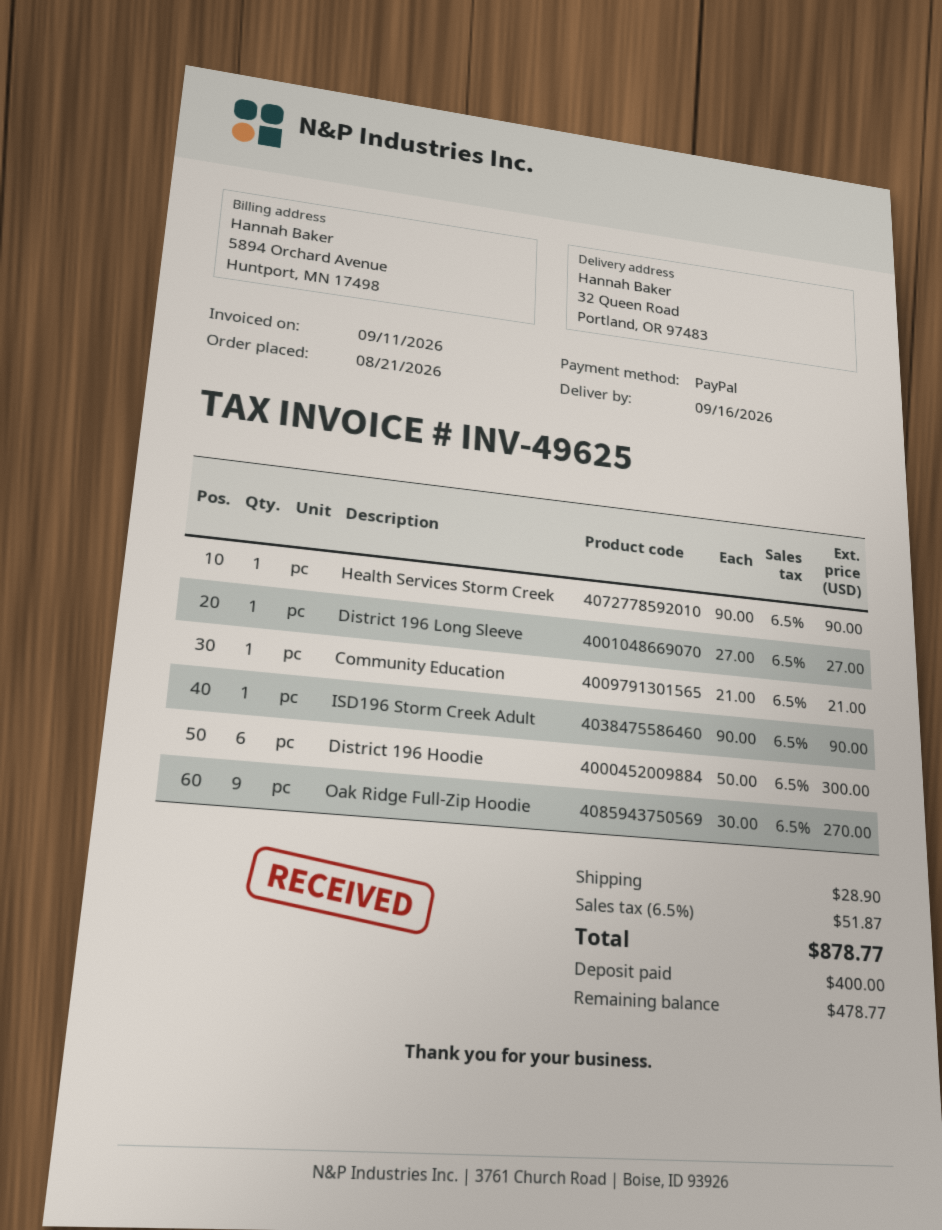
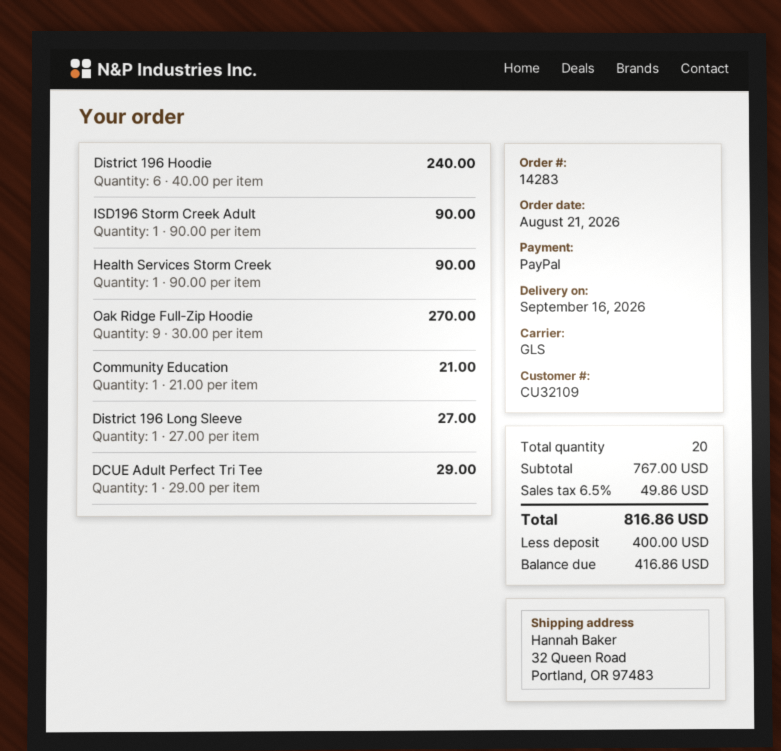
District 196 Hoodie: 6 x 50.00 = 300.00 -> 6 x 40.00 = 240.00
DCUE Adult Perfect Tri Tee: none -> 1 x 29.00 = 29.00
shipping: 28.90 -> none
tax: 6.5% = 51.87 -> 6.5% = 49.86
total: 878.77 -> 816.86
balance: 478.77 -> 416.86

